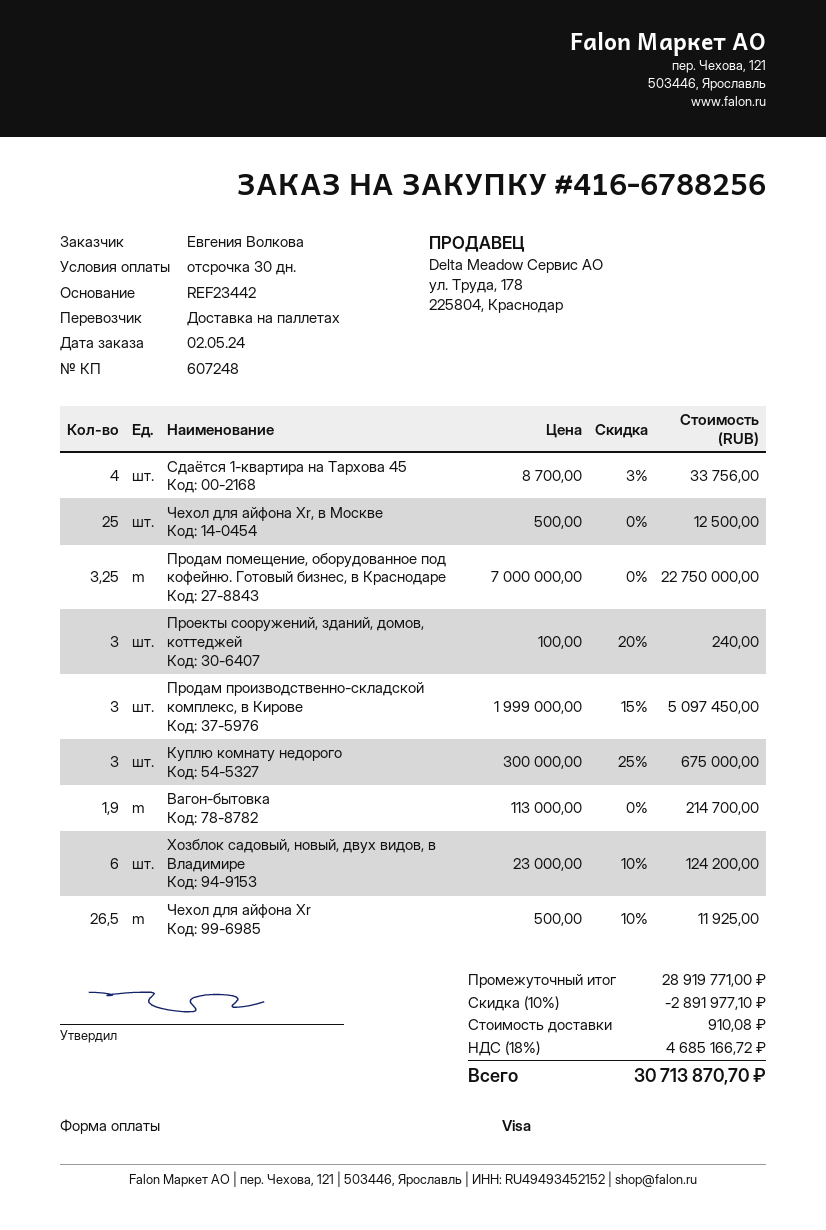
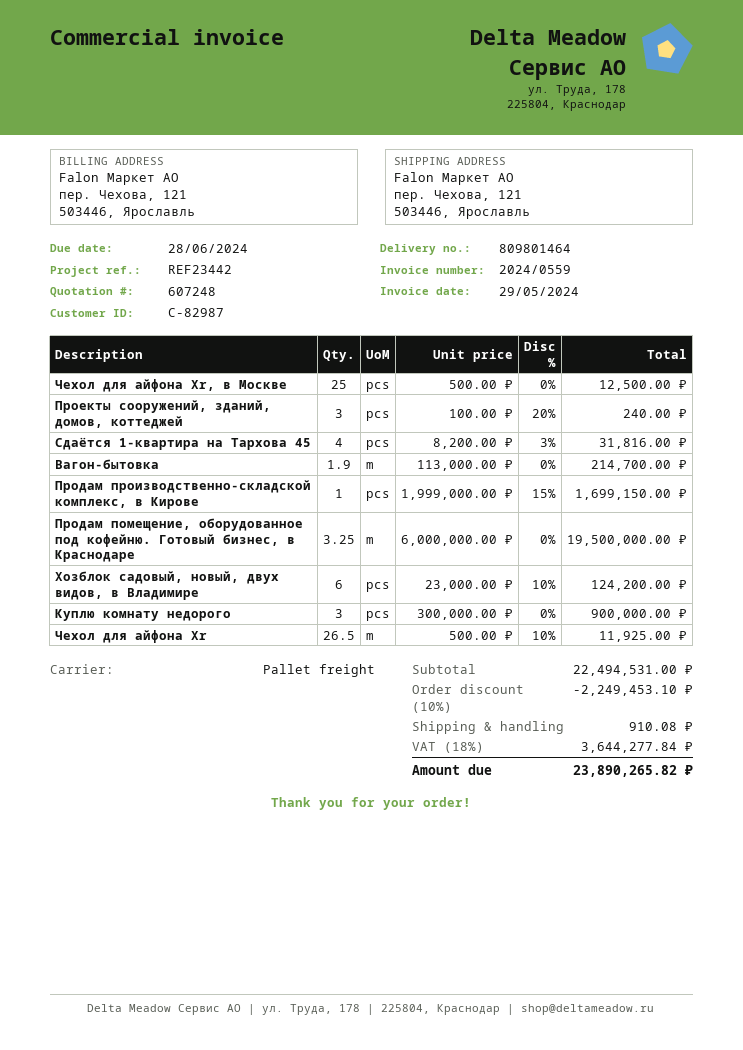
Сдаётся 1-квартира на Тархова 45: 4 x 8700.00 - 3% = 33756.00 -> 4 x 8200.00 - 3% = 31816.00
Продам помещение, оборудованное под кофейню. Готовый бизнес, в Краснодаре: 3.25 x 7000000.00 = 22750000.00 -> 3.25 x 6000000.00 = 19500000.00
Продам производственно-складской комплекс, в Кирове: 3 x 1999000.00 - 15% = 5097450.00 -> 1 x 1999000.00 - 15% = 1699150.00
Куплю комнату недорого: 3 x 300000.00 - 25% = 675000.00 -> 3 x 300000.00 = 900000.00
subtotal: 28919771.00 -> 22494531.00
discount: 10% = 2891977.10 -> 10% = 2249453.10
tax: 18% = 4685166.72 -> 18% = 3644277.84
total: 30713870.70 -> 23890265.82

